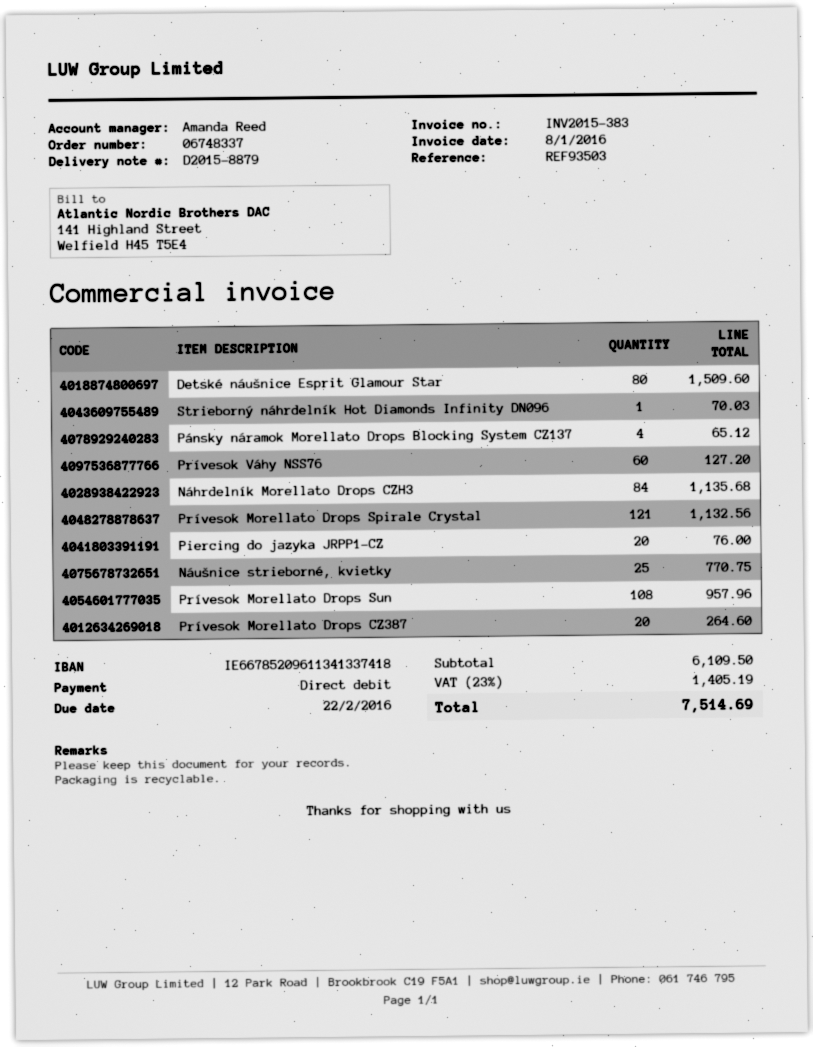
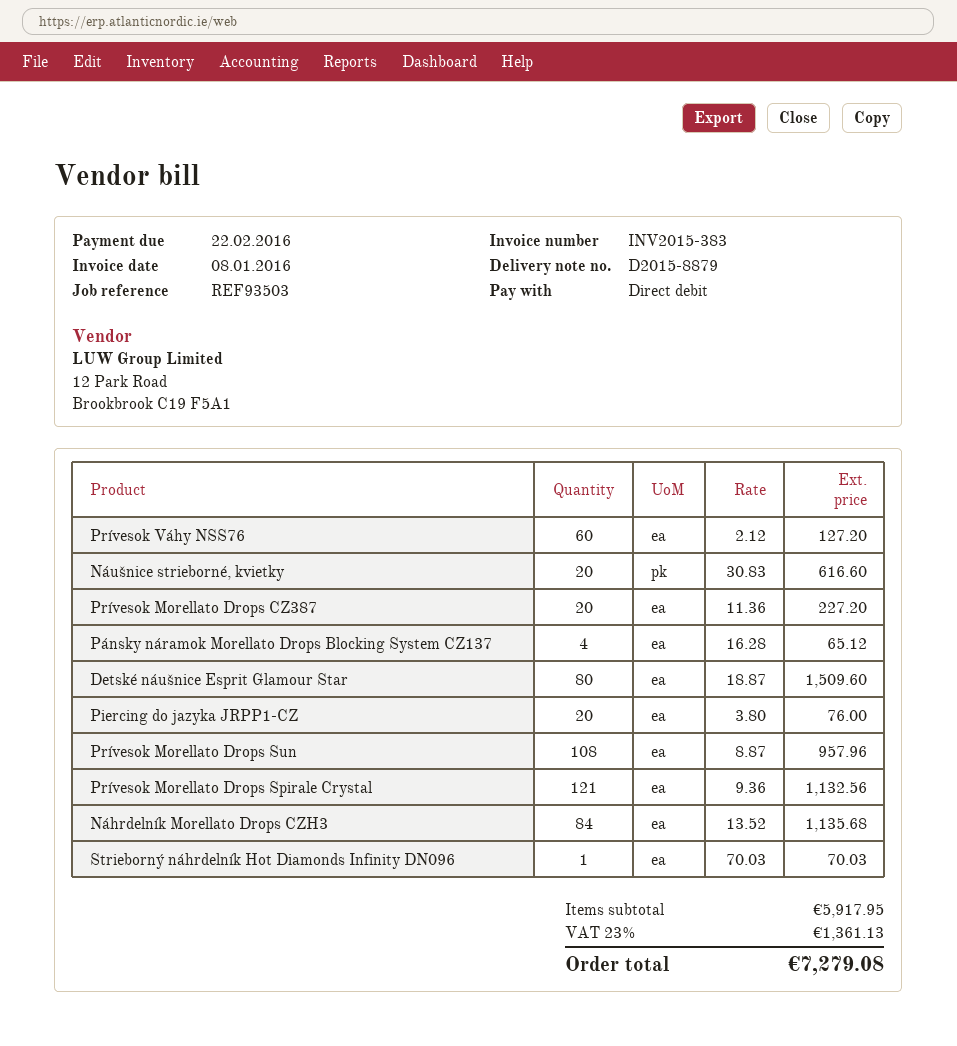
Náušnice strieborné, kvietky: 25 for 770.75 -> 20 for 616.60
Prívesok Morellato Drops CZ387: 20 for 264.60 -> 20 for 227.20
subtotal: 6109.50 -> 5917.95
tax: 23% = 1405.19 -> 23% = 1361.13
total: 7514.69 -> 7279.08

